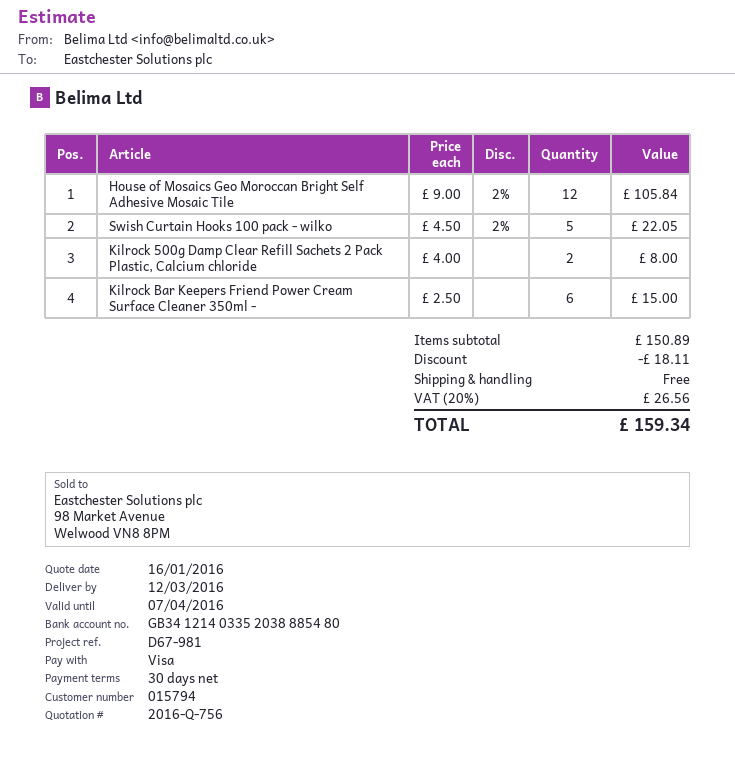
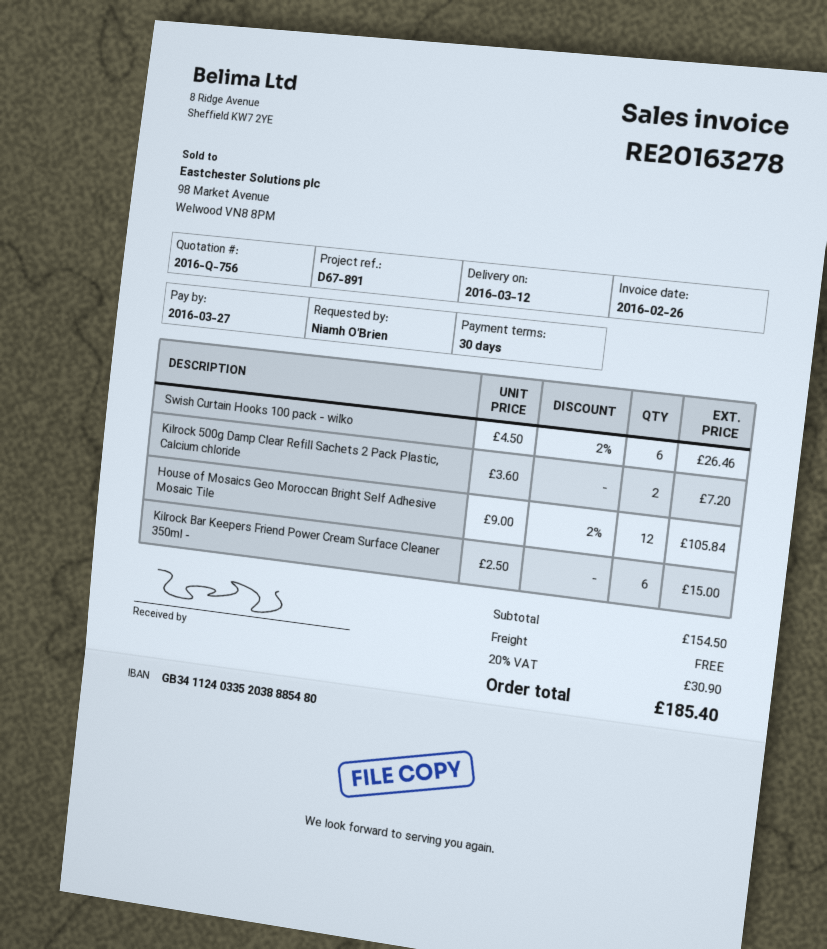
reference: D67-981 -> D67-891
bank account: GB34121403352038885480 -> GB34112403352038885480
Swish Curtain Hooks 100 pack - wilko: 5 x 4.50 - 2% = 22.05 -> 6 x 4.50 - 2% = 26.46
Kilrock 500g Damp Clear Refill Sachets 2 Pack Plastic, Calcium chloride: 2 x 4.00 = 8.00 -> 2 x 3.60 = 7.20
subtotal: 150.89 -> 154.50
discount: 18.11 -> none
tax: 20% = 26.56 -> 20% = 30.90
total: 159.34 -> 185.40

